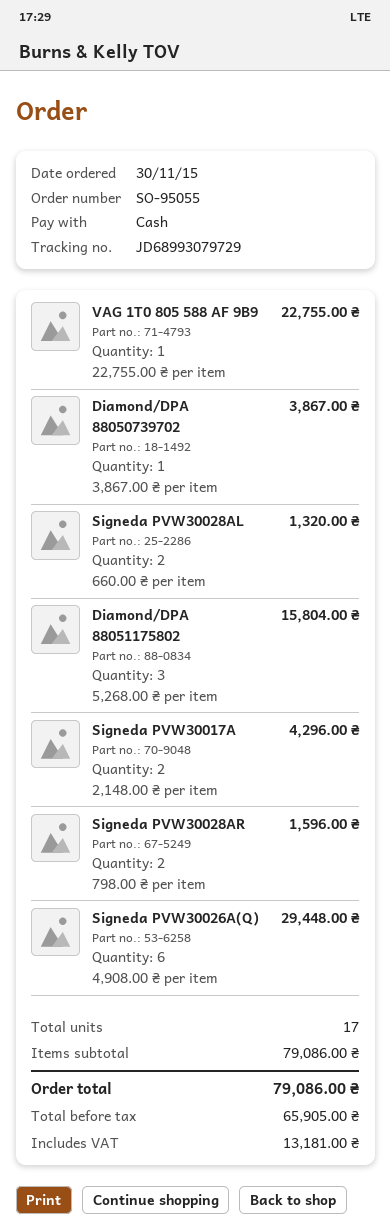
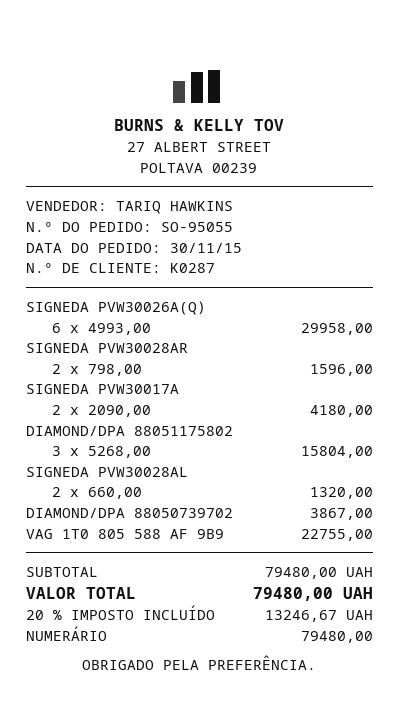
Signeda PVW30017A: 2 x 2148.00 = 4296.00 -> 2 x 2090.00 = 4180.00
Signeda PVW30026A(Q): 6 x 4908.00 = 29448.00 -> 6 x 4993.00 = 29958.00
subtotal: 79086.00 -> 79480.00
tax: 13181.00 -> 13246.67
total: 79086.00 -> 79480.00

